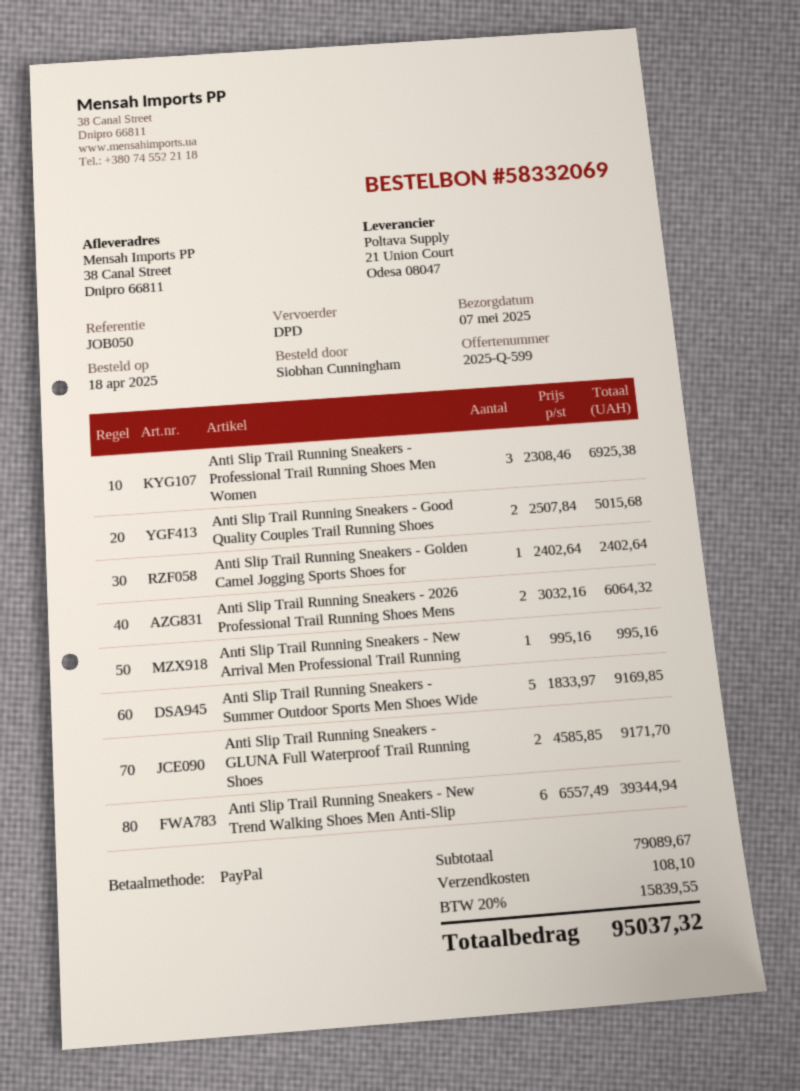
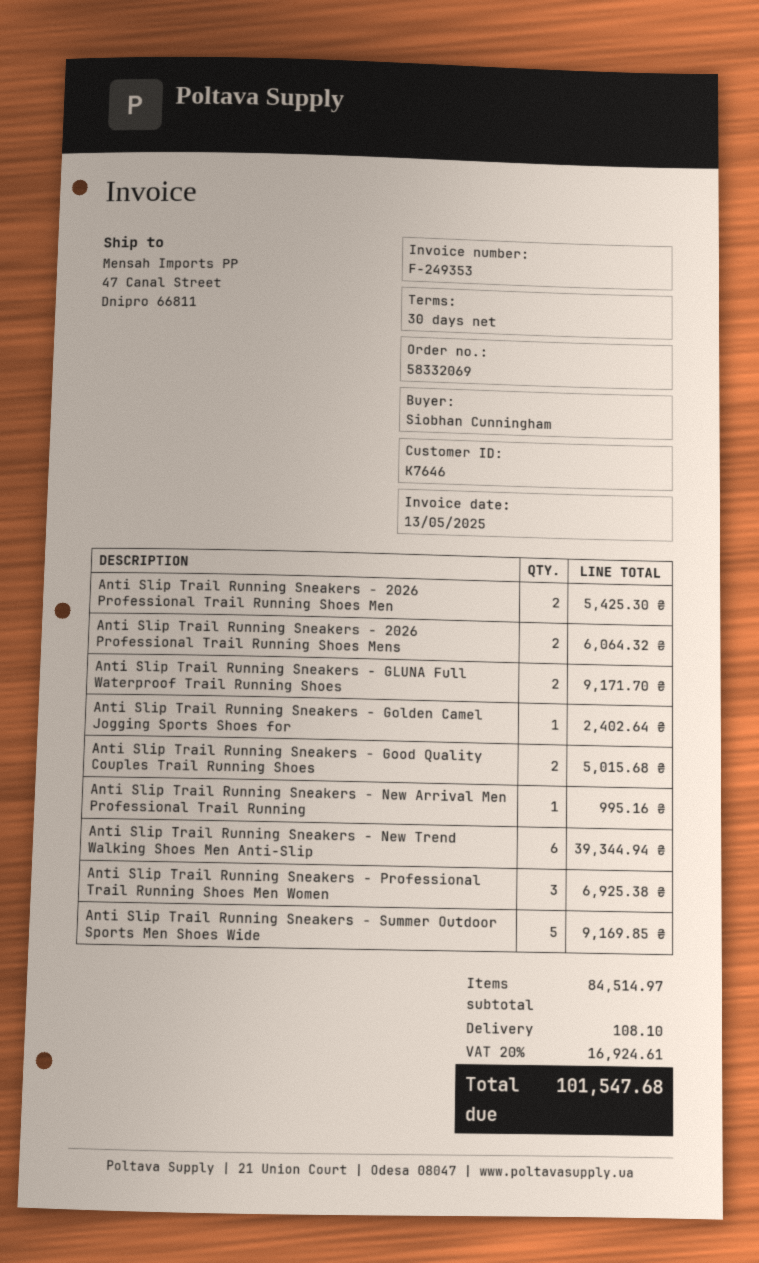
ship to: 38 Canal Street, Dnipro 66811 -> 47 Canal Street, Dnipro 66811
Anti Slip Trail Running Sneakers - 2026 Professional Trail Running Shoes Men: none -> 2 for 5425.30
subtotal: 79089.67 -> 84514.97
tax: 20% = 15839.55 -> 20% = 16924.61
total: 95037.32 -> 101547.68

